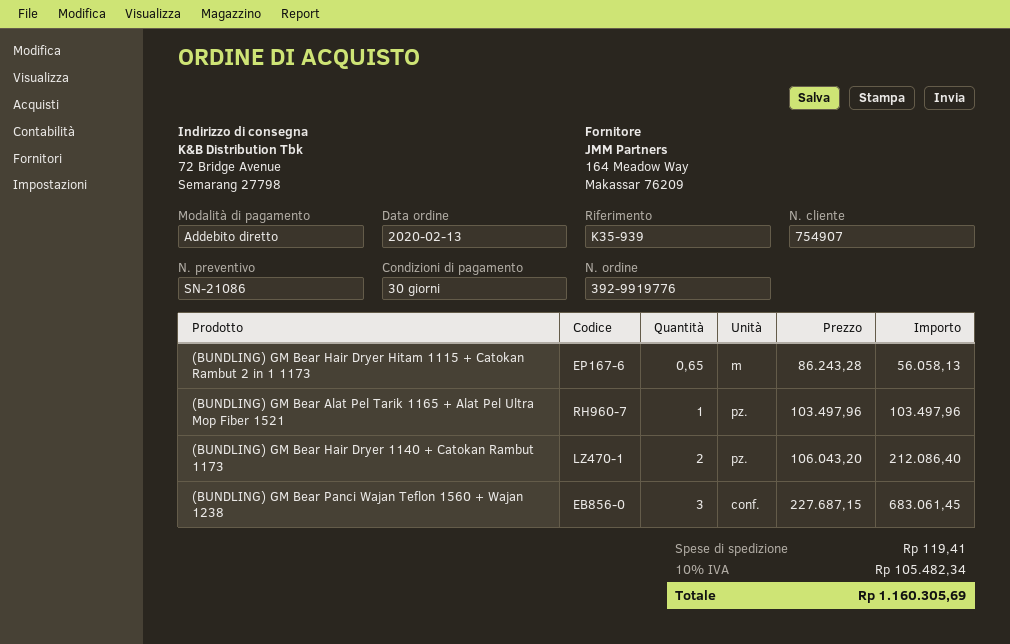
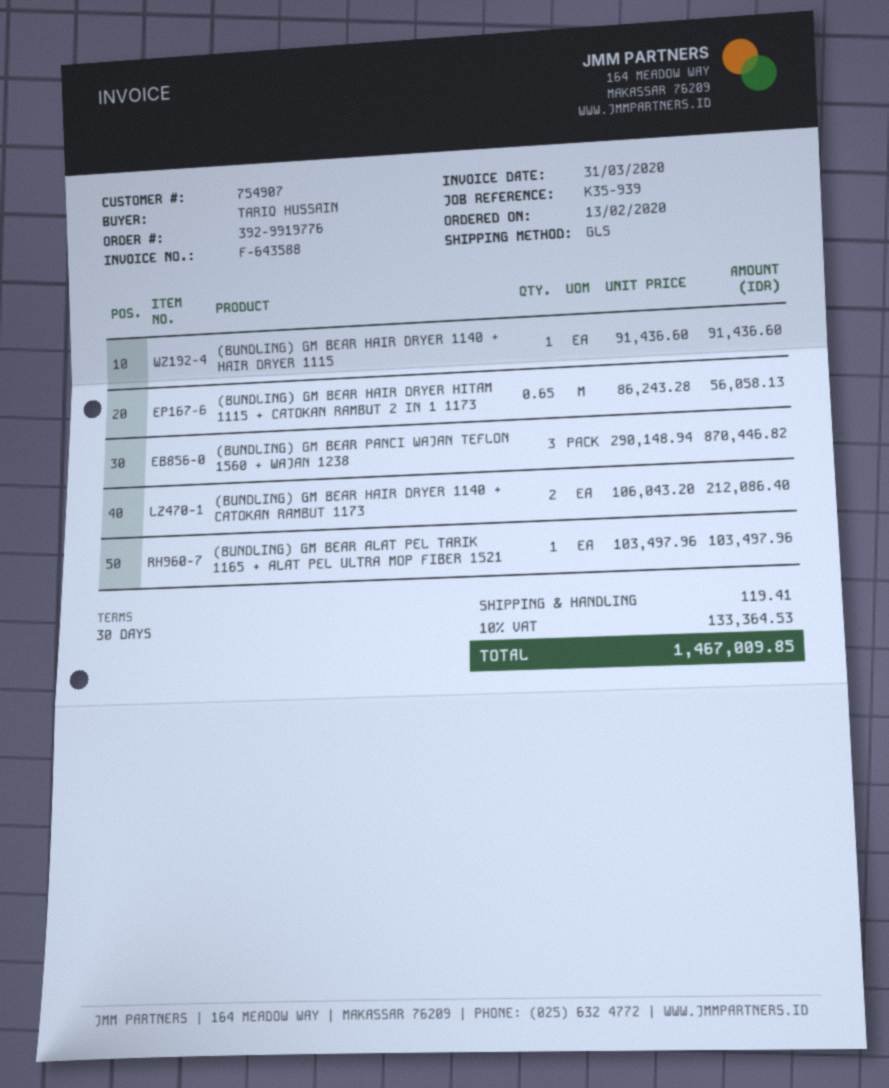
(BUNDLING) GM Bear Panci Wajan Teflon 1560 + Wajan 1238: 3 x 227687.15 = 683061.45 -> 3 x 290148.94 = 870446.82
(BUNDLING) GM BEAR HAIR DRYER 1140 + HAIR DRYER 1115: none -> 1 x 91436.60 = 91436.60
tax: 10% = 105482.34 -> 10% = 133364.53
total: 1160305.69 -> 1467009.85

